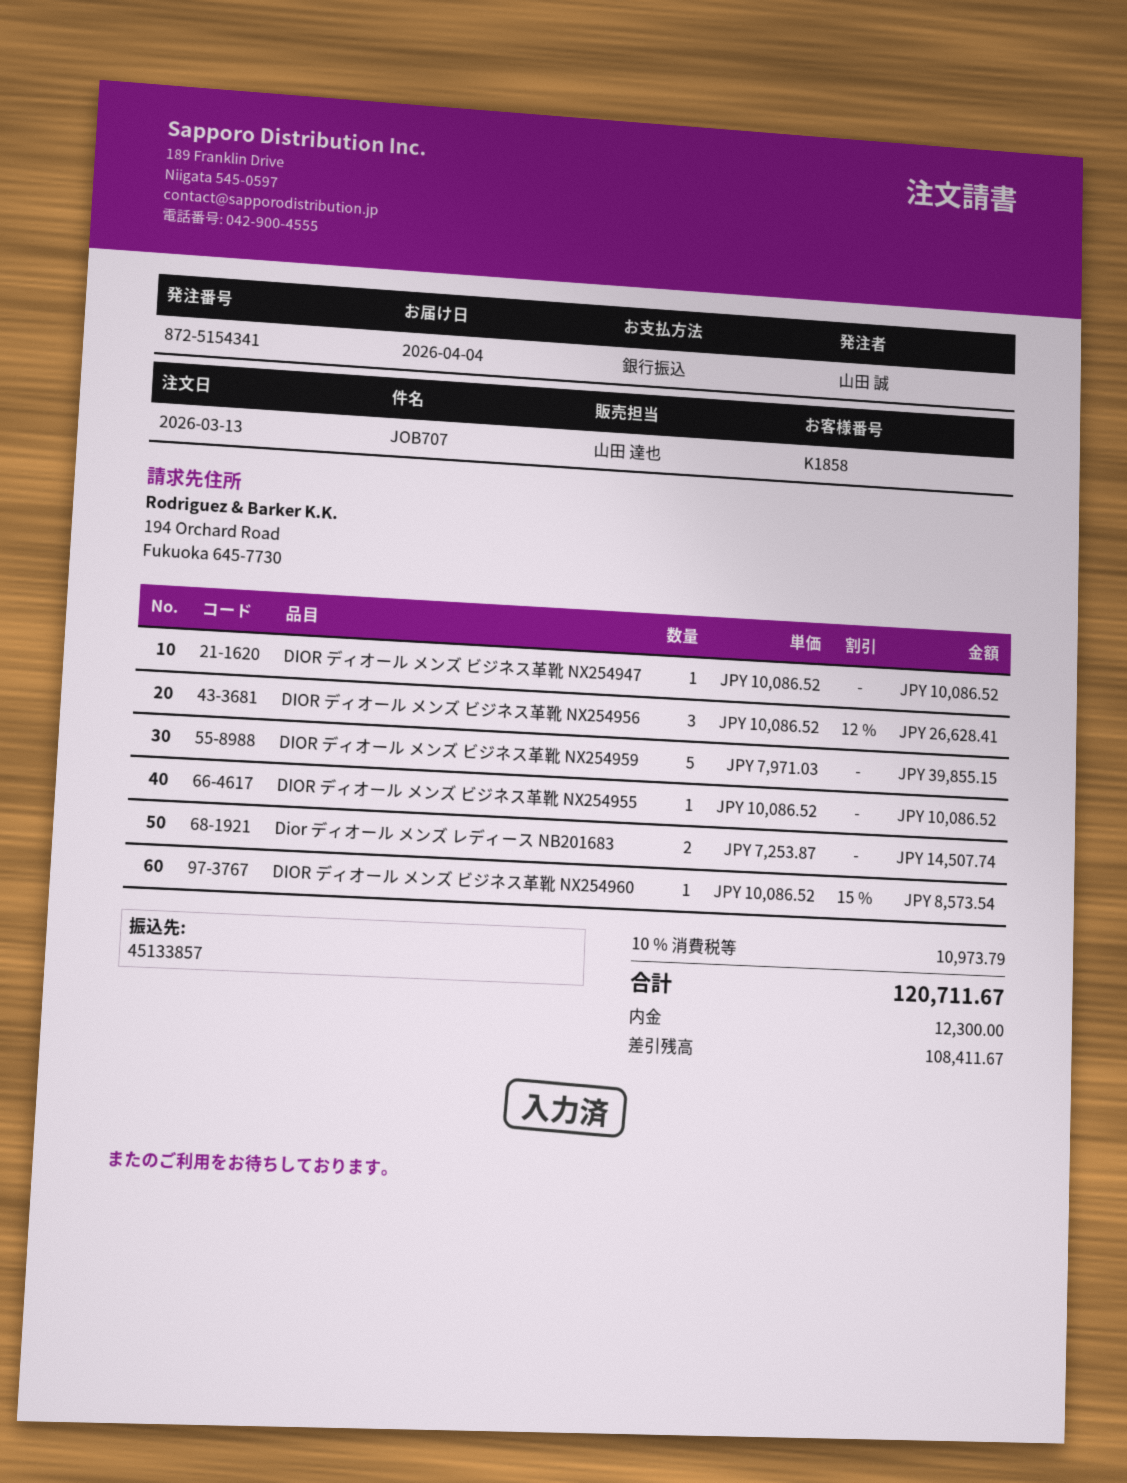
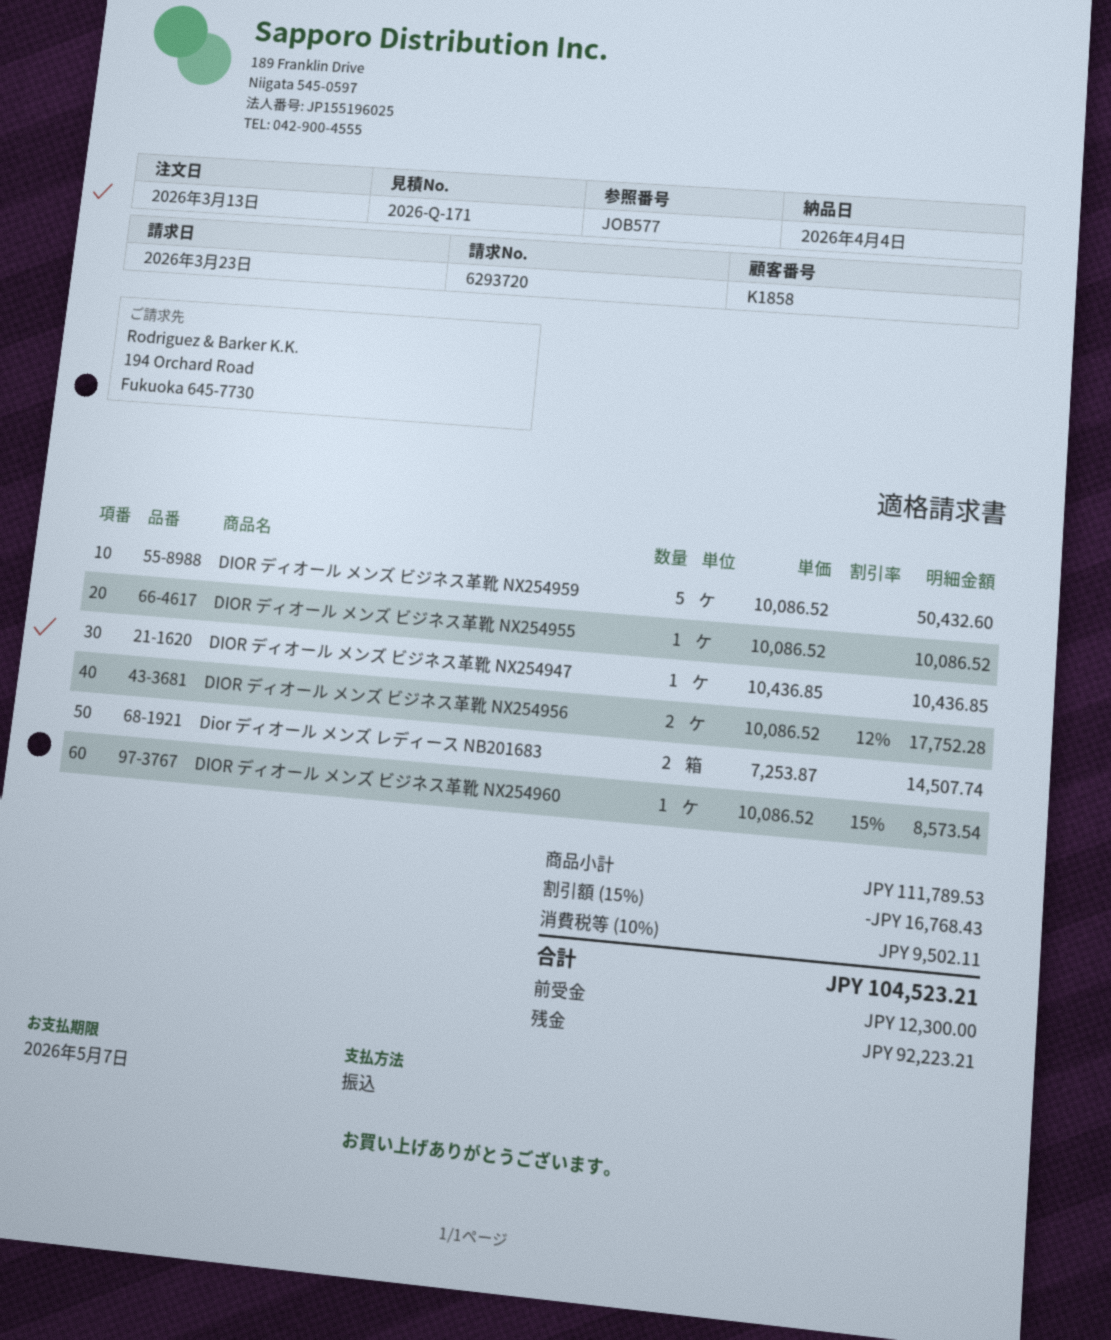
reference: JOB707 -> JOB577
DIOR ディオール メンズ ビジネス革靴 NX254947: 1 x 10086.52 = 10086.52 -> 1 x 10436.85 = 10436.85
DIOR ディオール メンズ ビジネス革靴 NX254956: 3 x 10086.52 - 12% = 26628.41 -> 2 x 10086.52 - 12% = 17752.28
DIOR ディオール メンズ ビジネス革靴 NX254959: 5 x 7971.03 = 39855.15 -> 5 x 10086.52 = 50432.60
discount: none -> 15% = 16768.43
tax: 10% = 10973.79 -> 10% = 9502.11
total: 120711.67 -> 104523.21
balance: 108411.67 -> 92223.21

